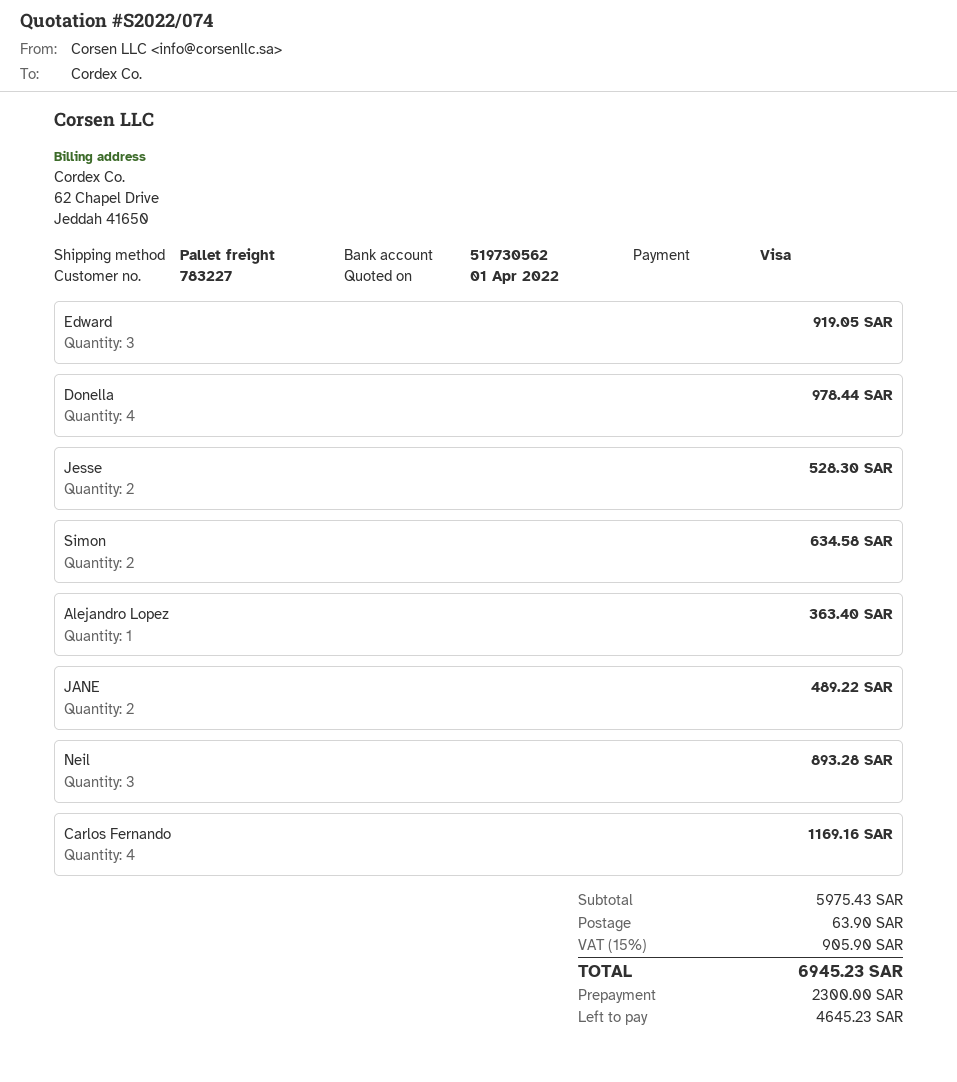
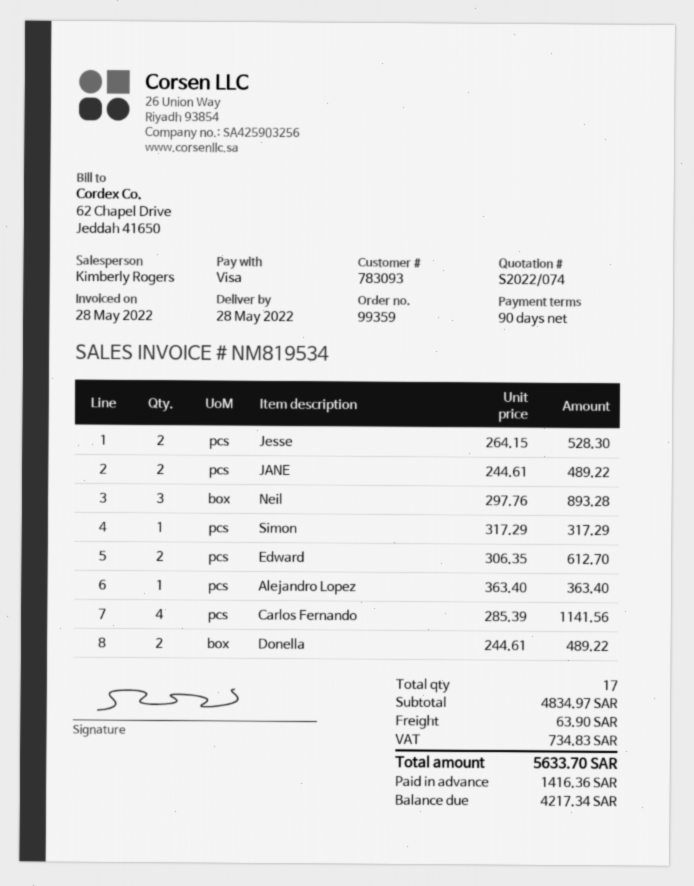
customer number: 783227 -> 783093
Edward: 3 for 919.05 -> 2 for 612.70
Donella: 4 for 978.44 -> 2 for 489.22
Simon: 2 for 634.58 -> 1 for 317.29
Carlos Fernando: 4 for 1169.16 -> 4 for 1141.56
subtotal: 5975.43 -> 4834.97
tax: 905.90 -> 734.83
total: 6945.23 -> 5633.70
deposit: 2300.00 -> 1416.36
balance: 4645.23 -> 4217.34

